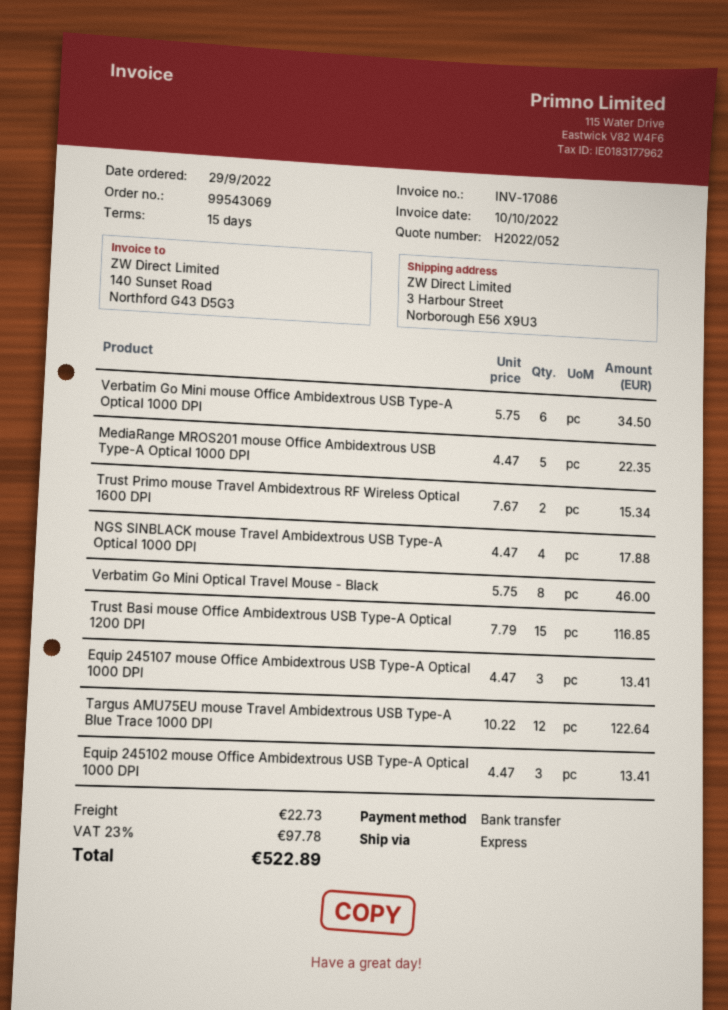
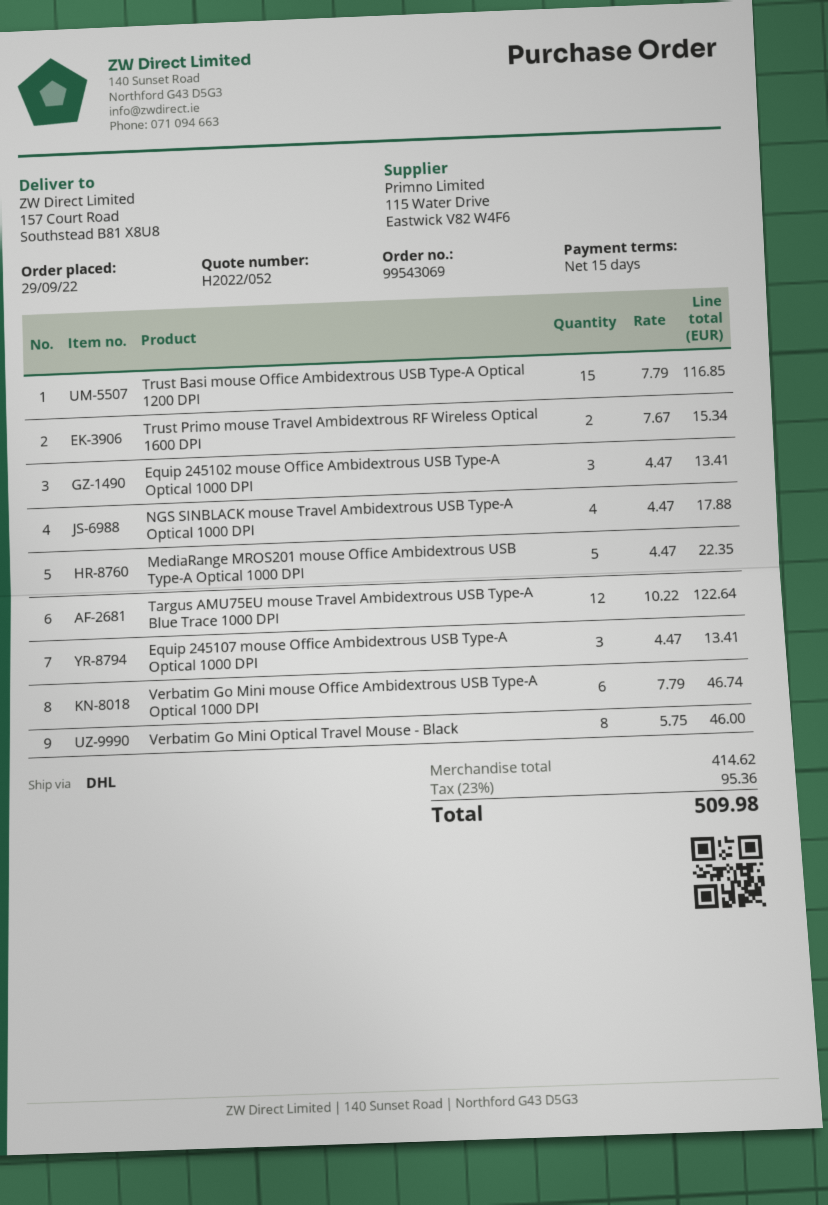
shipping method: express -> DHL
ship to: 3 Harbour Street, Norborough E56 X9U3 -> 157 Court Road, Southstead B81 X8U8
Verbatim Go Mini mouse Office Ambidextrous USB Type-A Optical 1000 DPI: 6 x 5.75 = 34.50 -> 6 x 7.79 = 46.74
shipping: 22.73 -> none
tax: 23% = 97.78 -> 23% = 95.36
total: 522.89 -> 509.98

